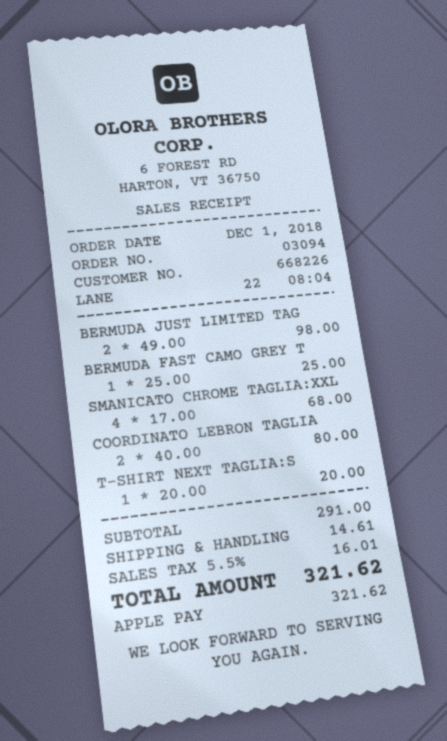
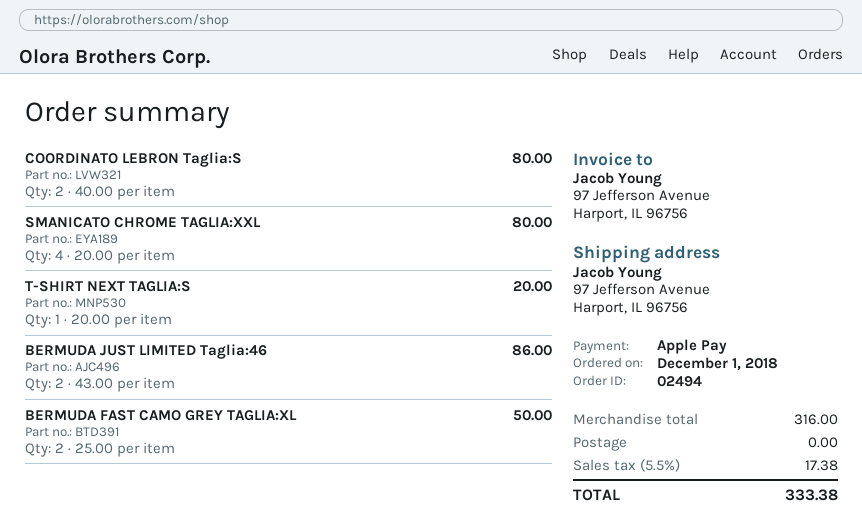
order number: 03094 -> 02494
BERMUDA JUST LIMITED TAG: 2 x 49.00 = 98.00 -> 2 x 43.00 = 86.00
BERMUDA FAST CAMO GREY T: 1 x 25.00 = 25.00 -> 2 x 25.00 = 50.00
SMANICATO CHROME TAGLIA:XXL: 4 x 17.00 = 68.00 -> 4 x 20.00 = 80.00
subtotal: 291.00 -> 316.00
shipping: 14.61 -> 0.00
tax: 5.5% = 16.01 -> 5.5% = 17.38
total: 321.62 -> 333.38

